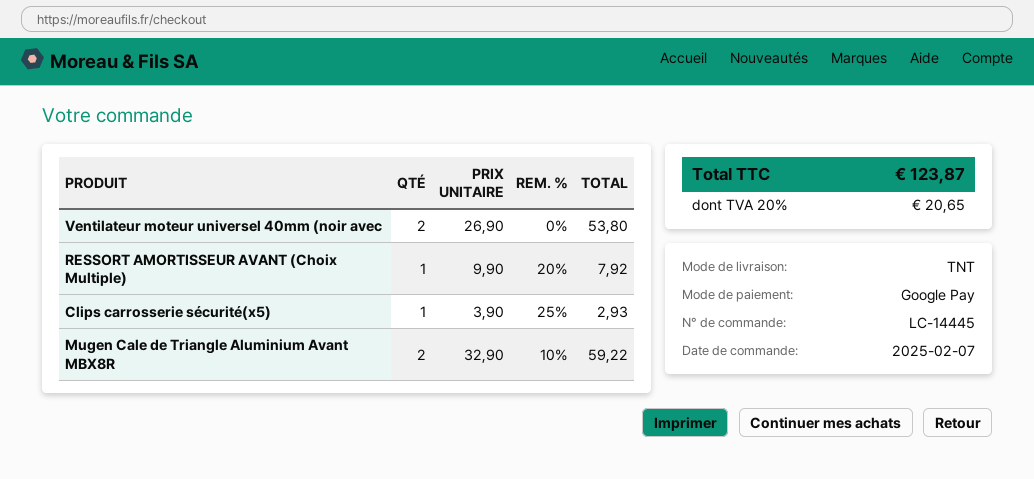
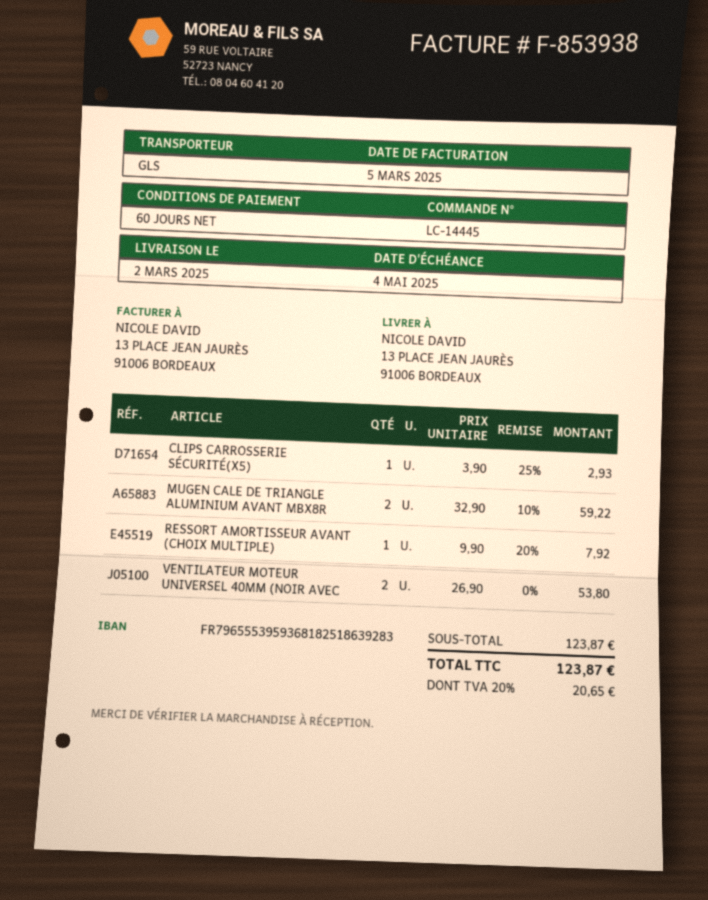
shipping method: TNT -> GLS

